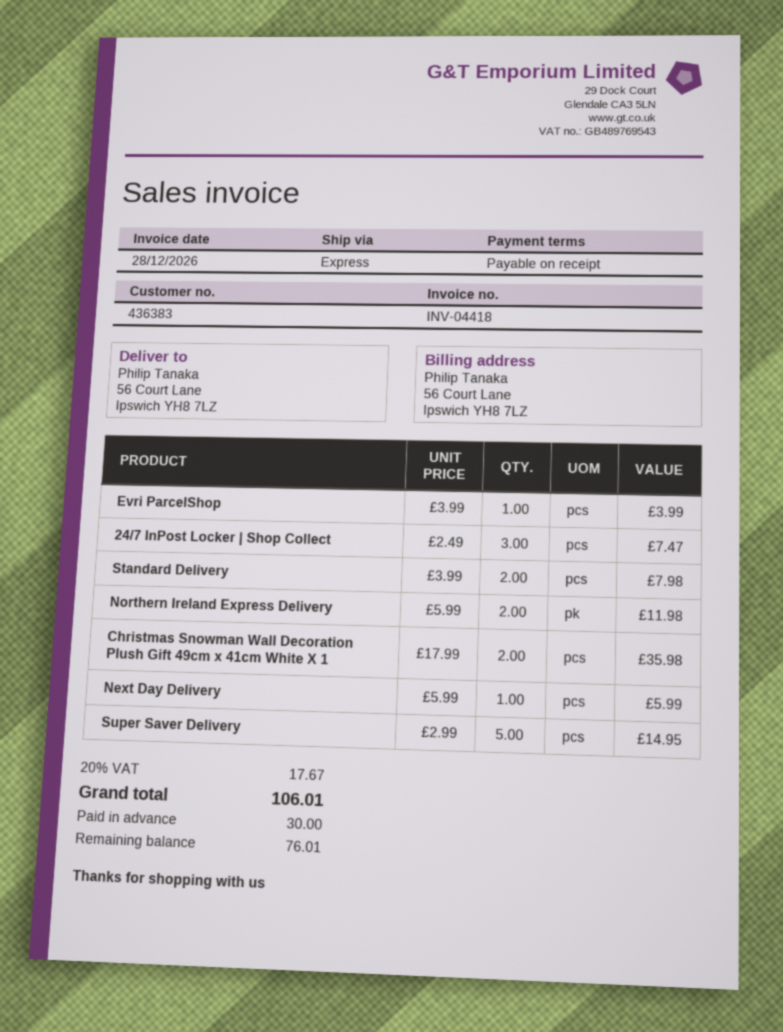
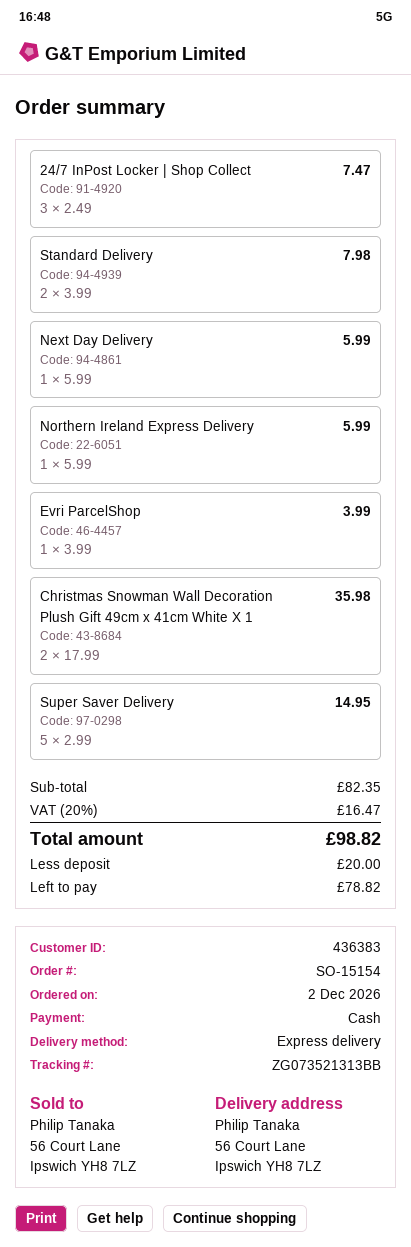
Northern Ireland Express Delivery: 2 x 5.99 = 11.98 -> 1 x 5.99 = 5.99
tax: 20% = 17.67 -> 20% = 16.47
total: 106.01 -> 98.82
deposit: 30.00 -> 20.00
balance: 76.01 -> 78.82

